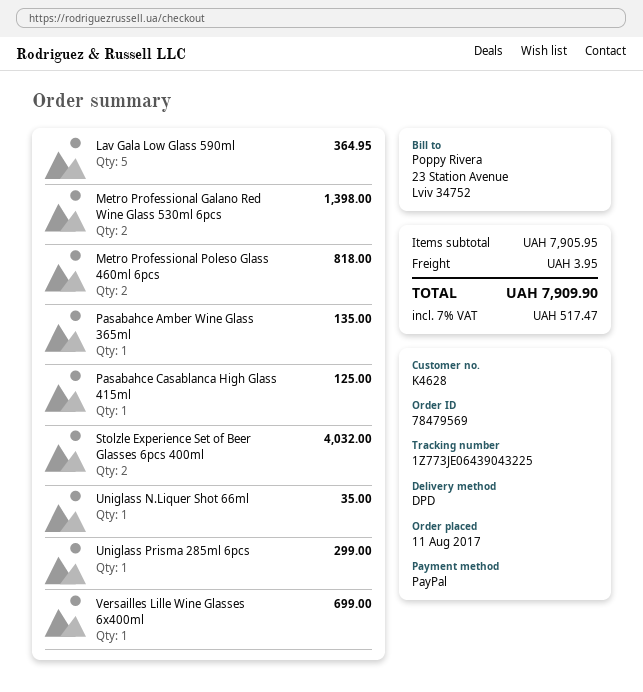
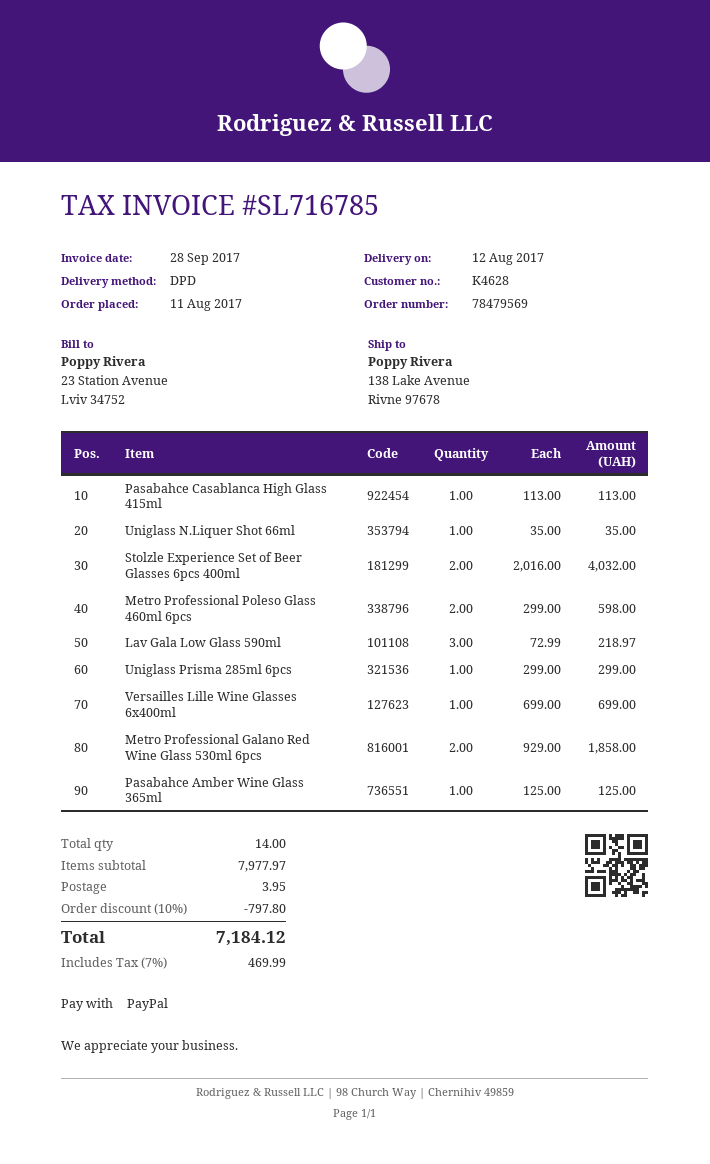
Lav Gala Low Glass 590ml: 5 for 364.95 -> 3 for 218.97
Metro Professional Galano Red Wine Glass 530ml 6pcs: 2 for 1398.00 -> 2 for 1858.00
Metro Professional Poleso Glass 460ml 6pcs: 2 for 818.00 -> 2 for 598.00
Pasabahce Amber Wine Glass 365ml: 1 for 135.00 -> 1 for 125.00
Pasabahce Casablanca High Glass 415ml: 1 for 125.00 -> 1 for 113.00
subtotal: 7905.95 -> 7977.97
discount: none -> 10% = 797.80
tax: 7% = 517.47 -> 7% = 469.99
total: 7909.90 -> 7184.12

